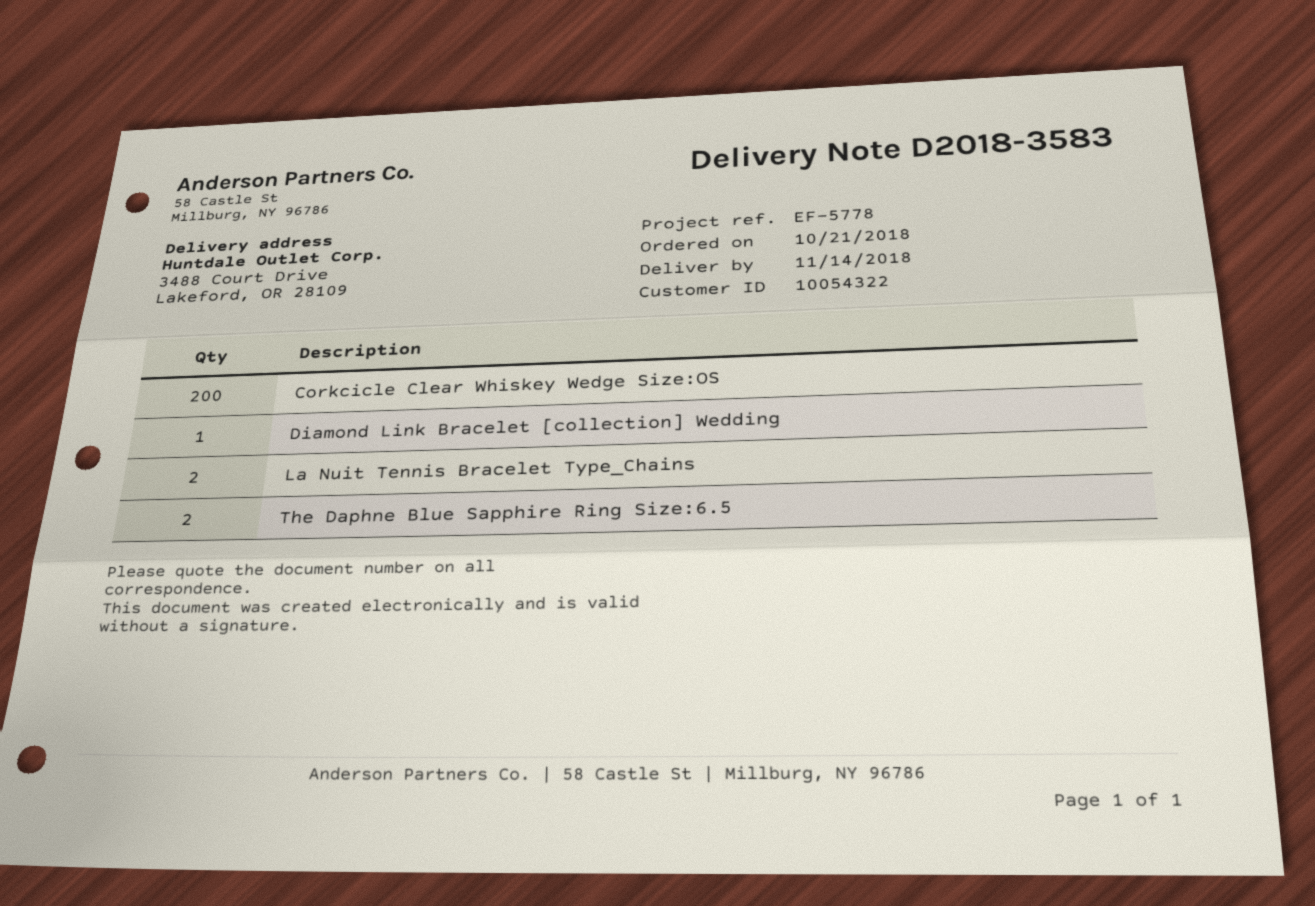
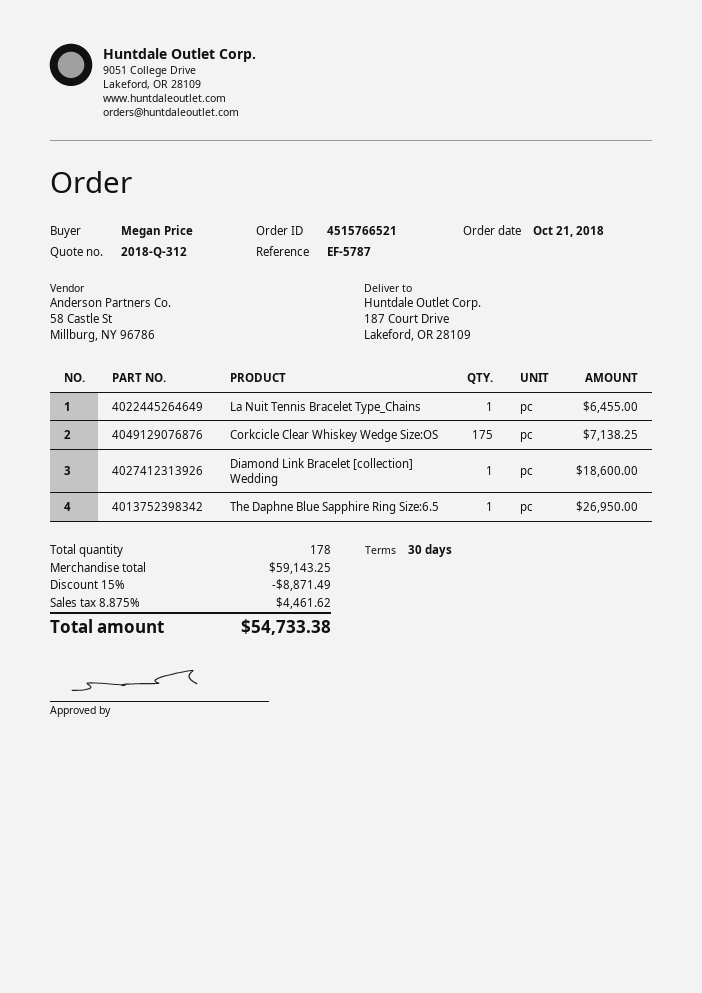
reference: EF-5778 -> EF-5787
ship to: 3488 Court Drive, Lakeford, OR 28109 -> 187 Court Drive, Lakeford, OR 28109
Corkcicle Clear Whiskey Wedge Size:OS: 200 -> 175
La Nuit Tennis Bracelet Type_Chains: 2 -> 1
The Daphne Blue Sapphire Ring Size:6.5: 2 -> 1

